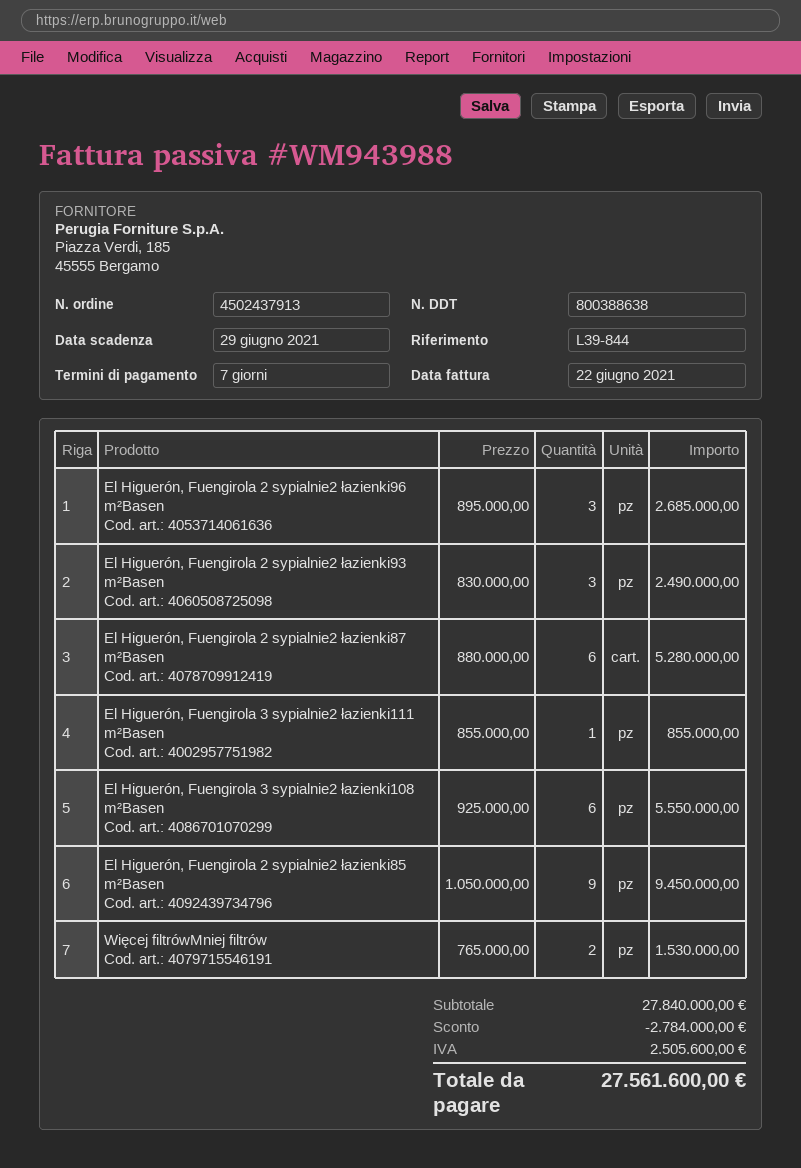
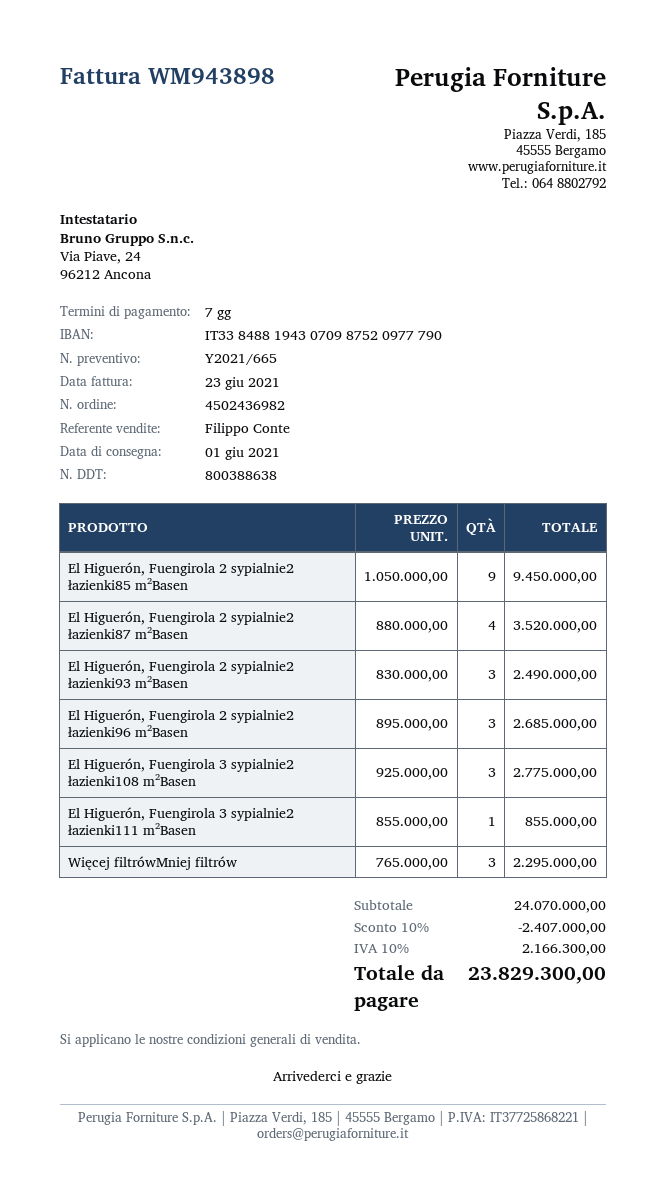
order number: 4502437913 -> 4502436982
invoice number: WM943988 -> WM943898
invoice date: 2021-06-22 -> 2021-06-23
El Higuerón, Fuengirola 2 sypialnie2 łazienki87 m²Basen: 6 x 880000.00 = 5280000.00 -> 4 x 880000.00 = 3520000.00
El Higuerón, Fuengirola 3 sypialnie2 łazienki108 m²Basen: 6 x 925000.00 = 5550000.00 -> 3 x 925000.00 = 2775000.00
Więcej filtrówMniej filtrów: 2 x 765000.00 = 1530000.00 -> 3 x 765000.00 = 2295000.00
subtotal: 27840000.00 -> 24070000.00
discount: 2784000.00 -> 2407000.00
tax: 2505600.00 -> 2166300.00
total: 27561600.00 -> 23829300.00

